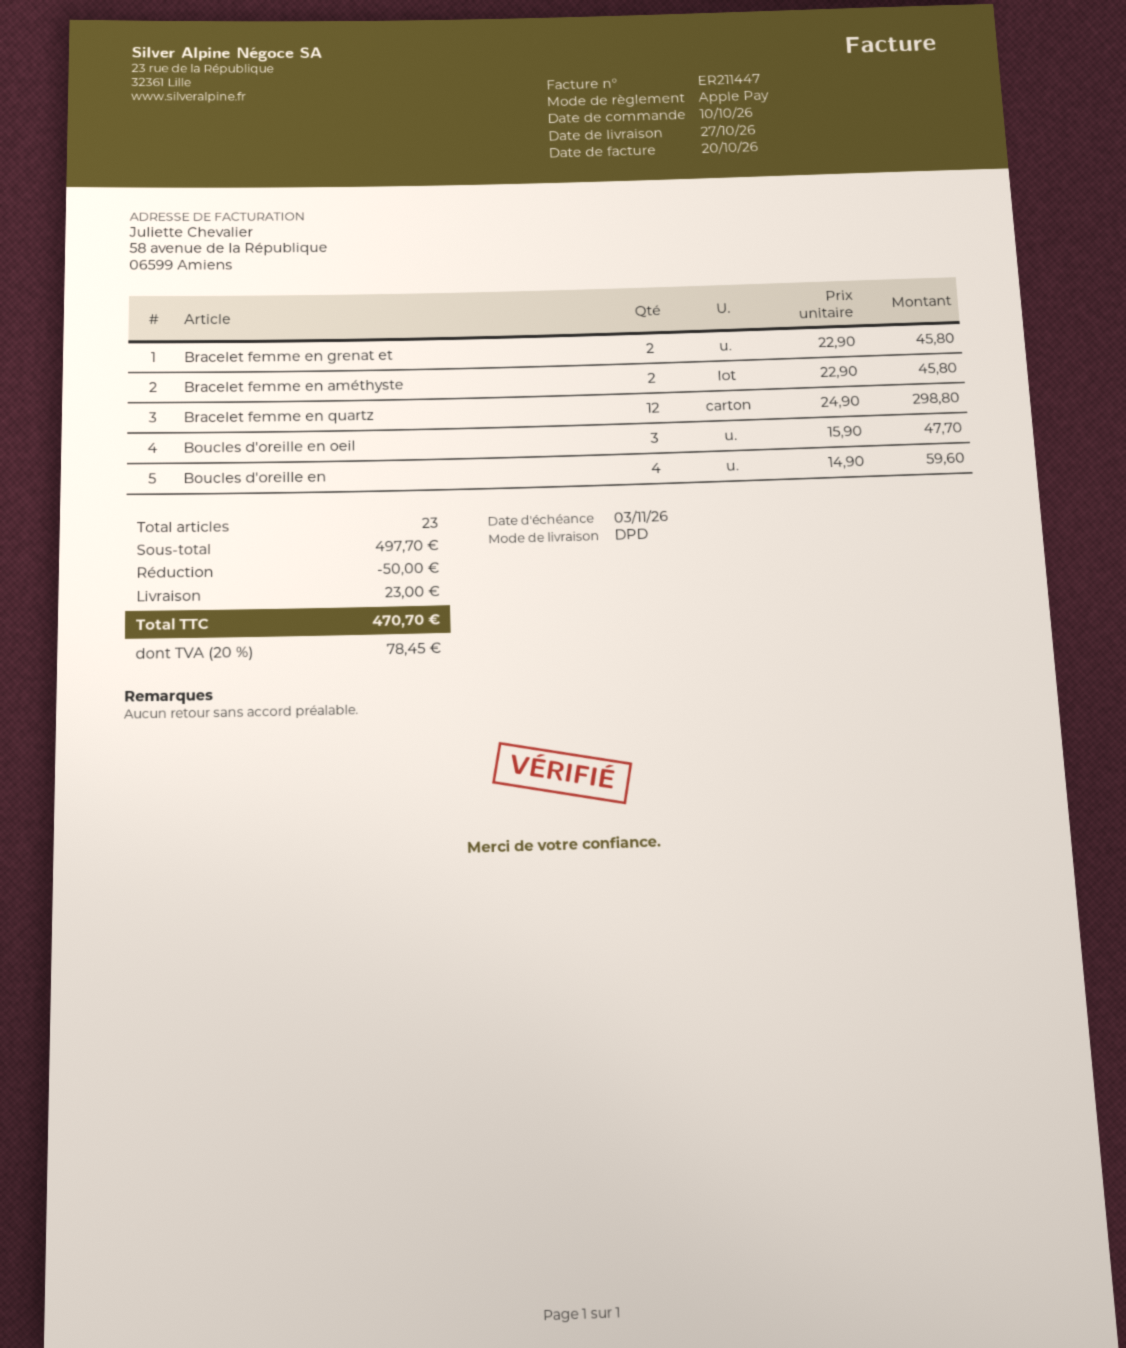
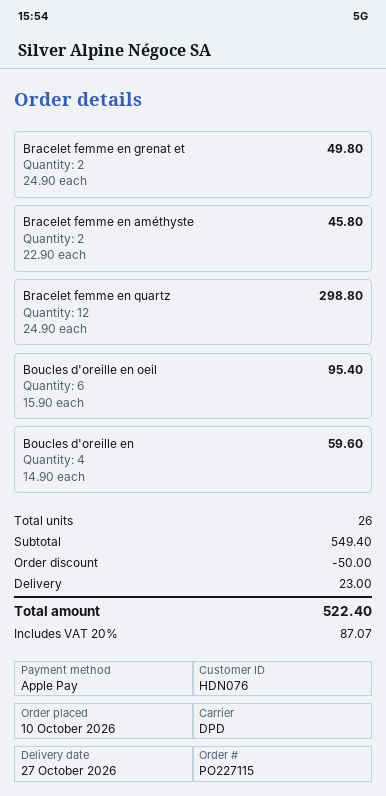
Bracelet femme en grenat et: 2 x 22.90 = 45.80 -> 2 x 24.90 = 49.80
Boucles d'oreille en oeil: 3 x 15.90 = 47.70 -> 6 x 15.90 = 95.40
total quantity: 23 -> 26
subtotal: 497.70 -> 549.40
tax: 20% = 78.45 -> 20% = 87.07
total: 470.70 -> 522.40

